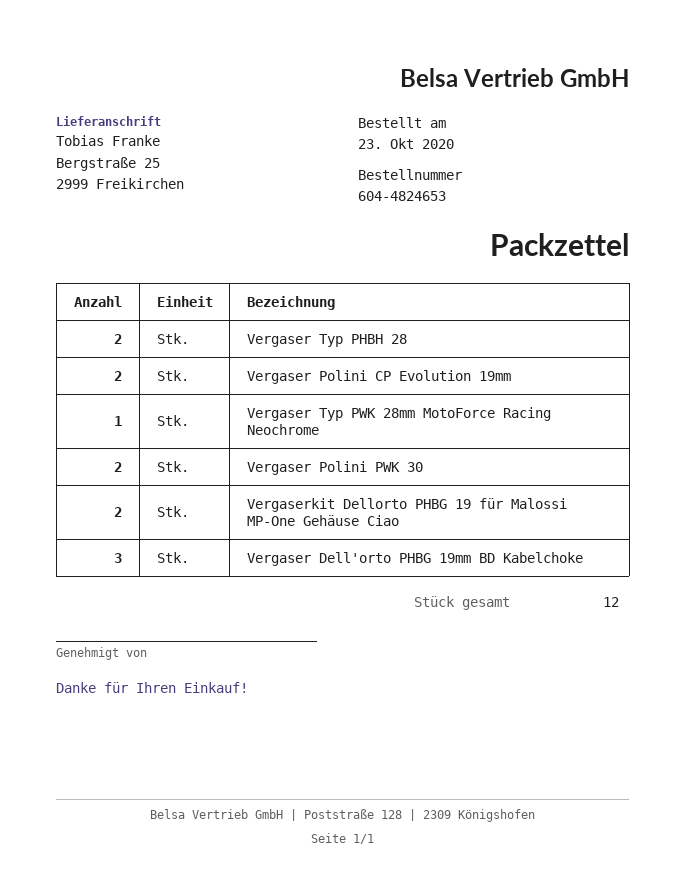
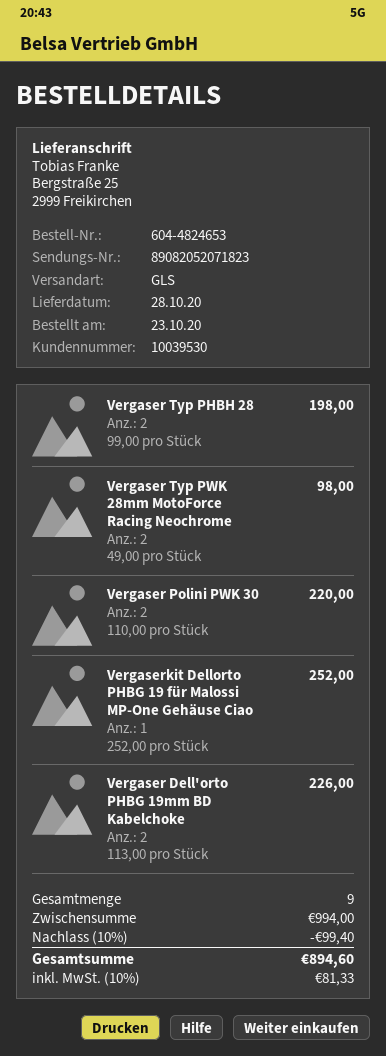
Vergaser Polini CP Evolution 19mm: 2 -> none
Vergaser Typ PWK 28mm MotoForce Racing Neochrome: 1 -> 2
Vergaserkit Dellorto PHBG 19 für Malossi MP-One Gehäuse Ciao: 2 -> 1
Vergaser Dell'orto PHBG 19mm BD Kabelchoke: 3 -> 2
total quantity: 12 -> 9

